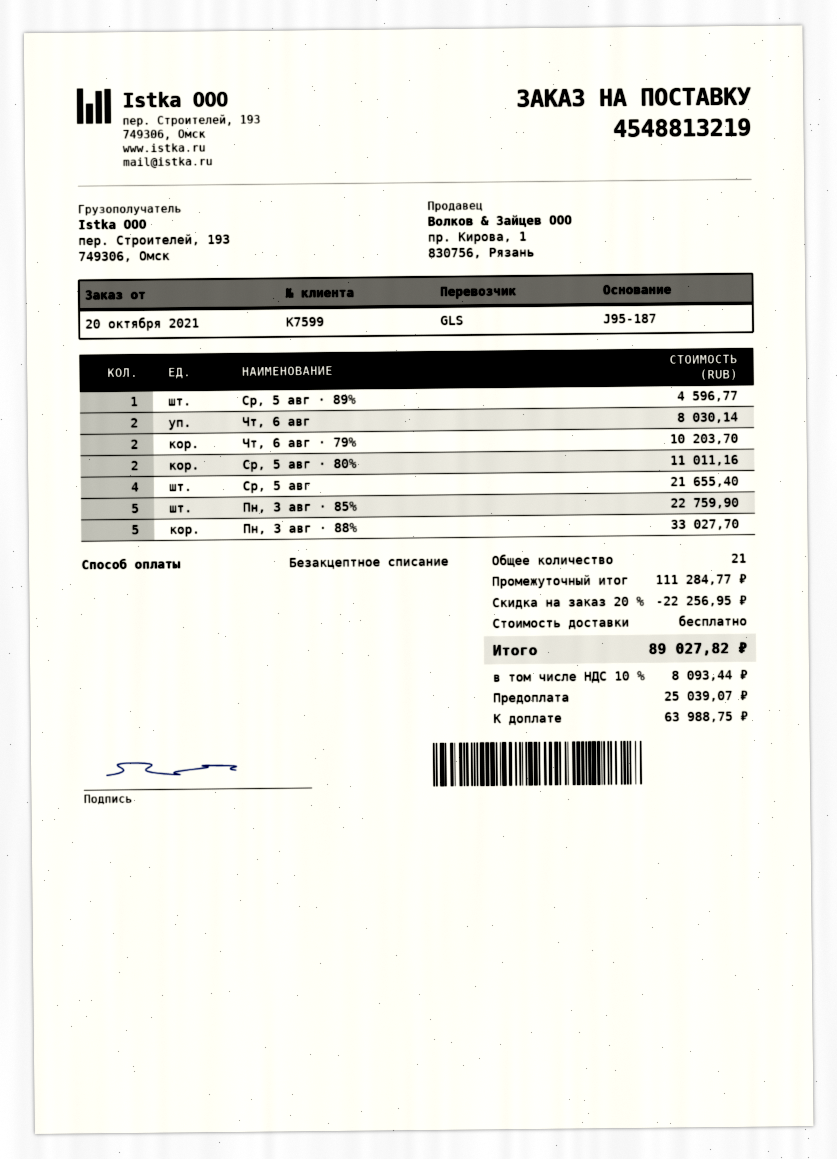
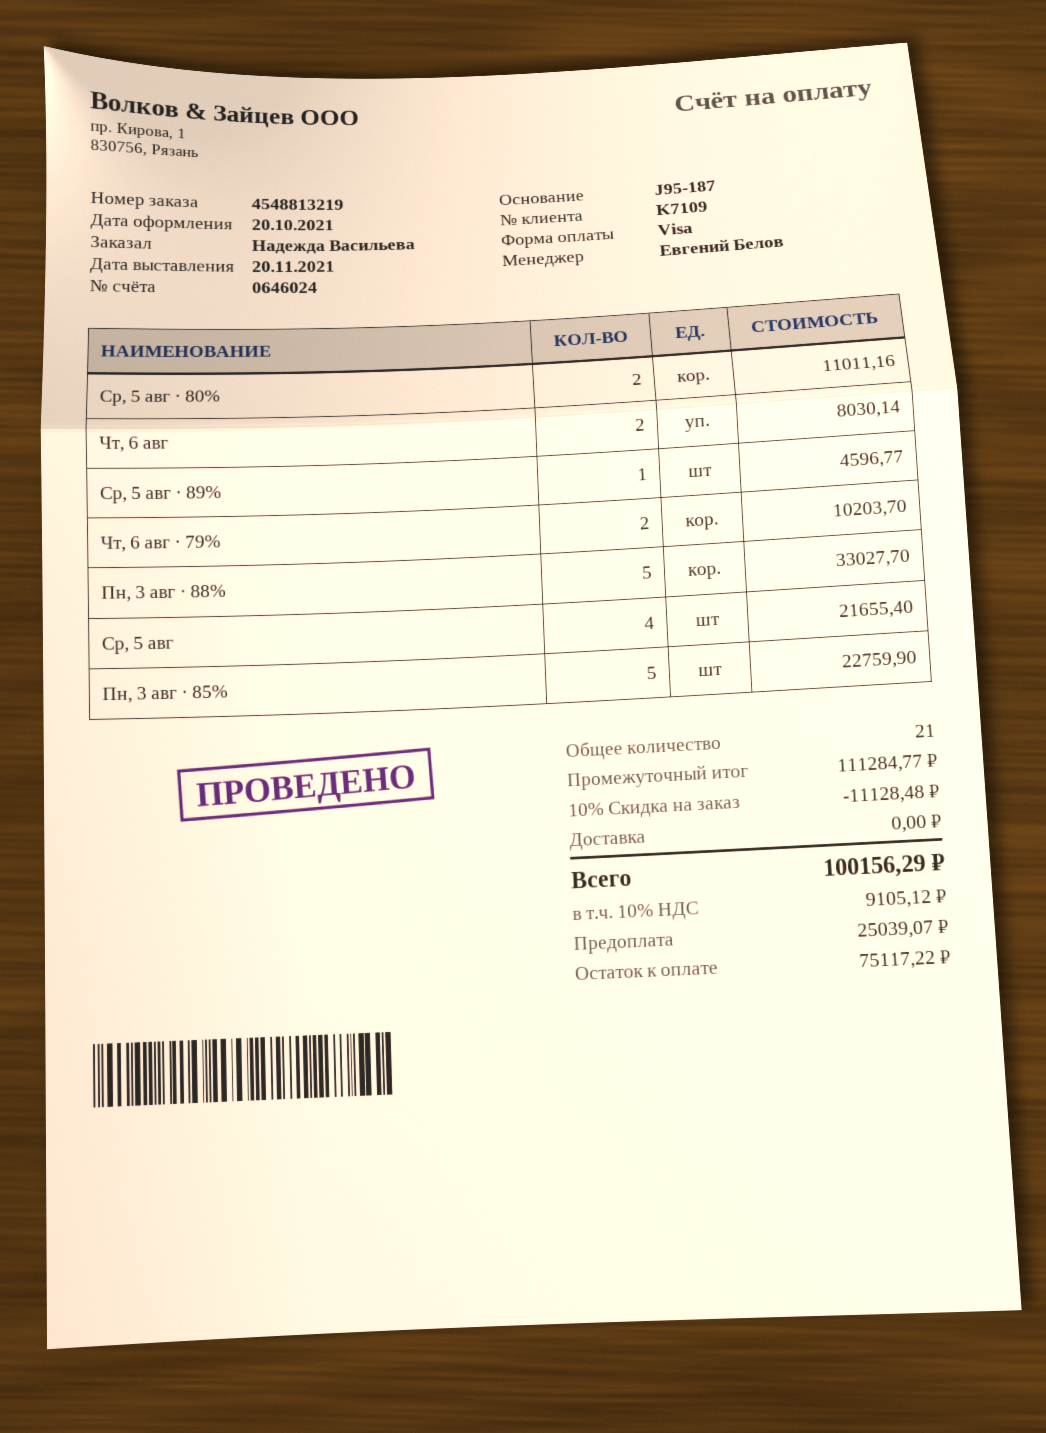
customer number: K7599 -> K7109
payment method: direct debit -> Visa
discount: 20% = 22256.95 -> 10% = 11128.48
tax: 10% = 8093.44 -> 10% = 9105.12
total: 89027.82 -> 100156.29
balance: 63988.75 -> 75117.22

